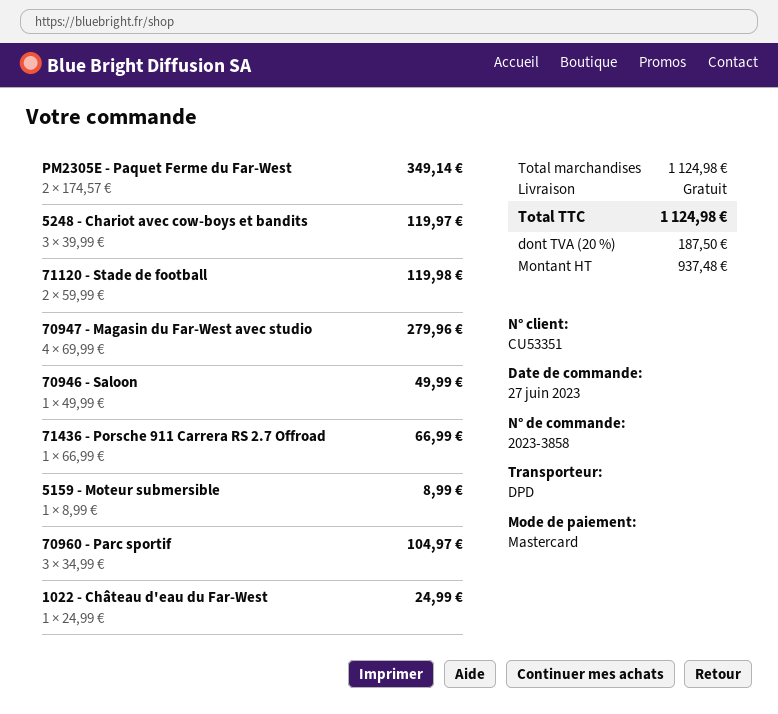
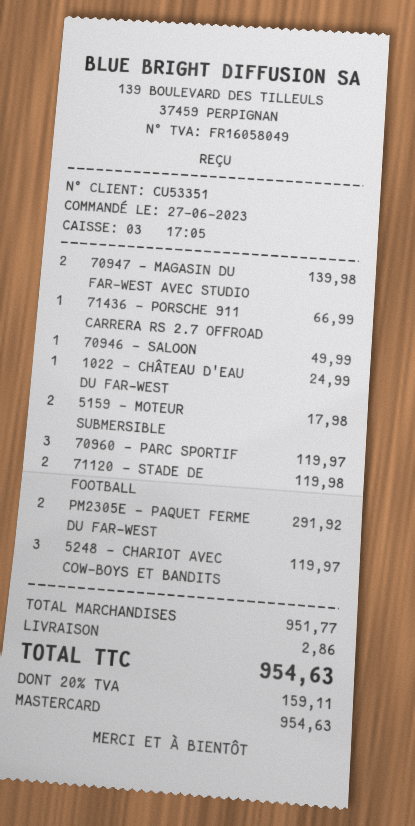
PM2305E - Paquet Ferme du Far-West: 2 for 349.14 -> 2 for 291.92
70947 - Magasin du Far-West avec studio: 4 for 279.96 -> 2 for 139.98
5159 - Moteur submersible: 1 for 8.99 -> 2 for 17.98
70960 - Parc sportif: 3 for 104.97 -> 3 for 119.97
subtotal: 1124.98 -> 951.77
shipping: 0.00 -> 2.86
tax: 20% = 187.50 -> 20% = 159.11
total: 1124.98 -> 954.63

